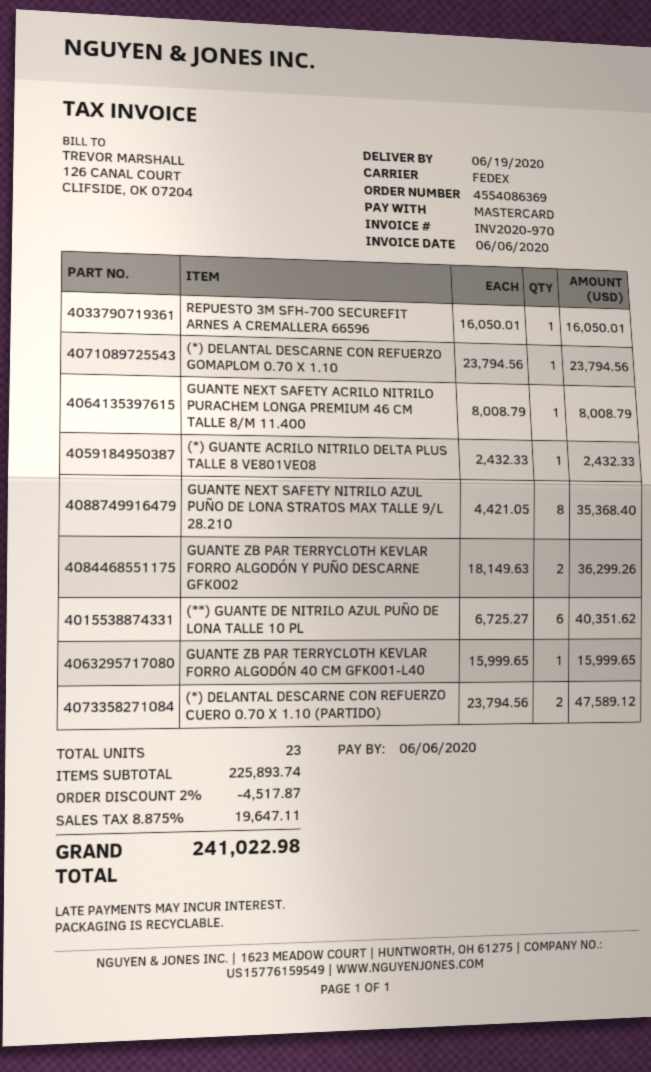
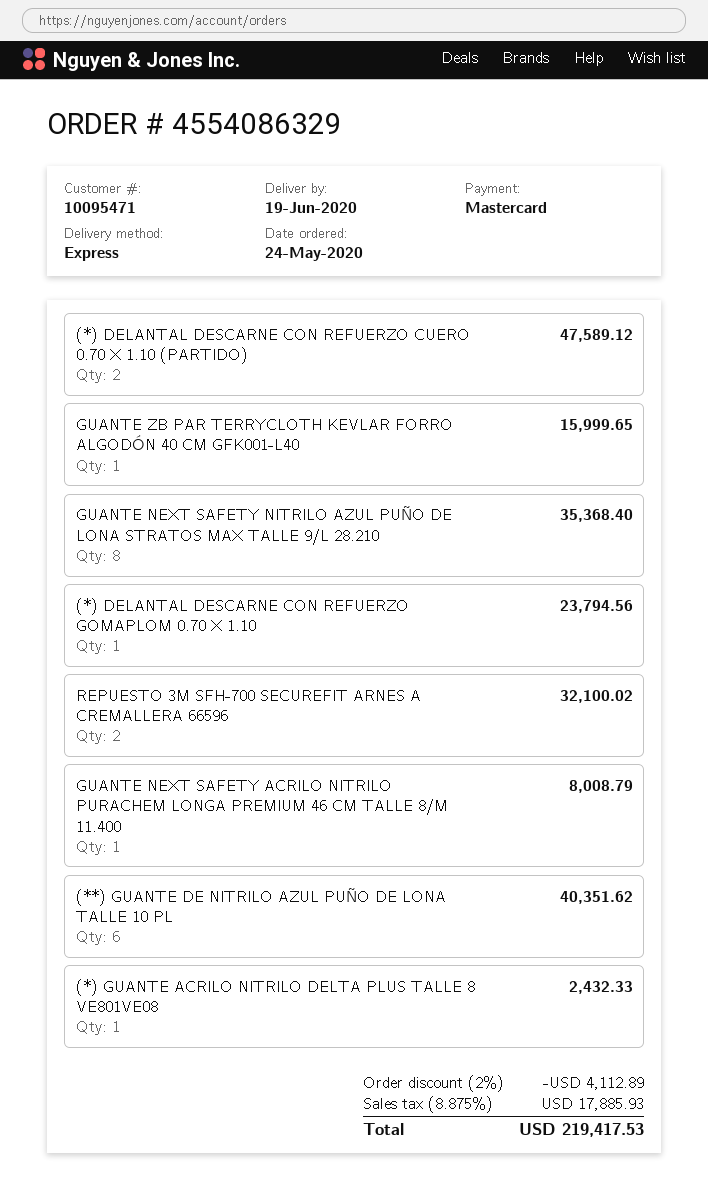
order number: 4554086369 -> 4554086329
shipping method: FedEx -> express
REPUESTO 3M SFH-700 SECUREFIT ARNES A CREMALLERA 66596: 1 for 16050.01 -> 2 for 32100.02
GUANTE ZB PAR TERRYCLOTH KEVLAR FORRO ALGODÓN Y PUÑO DESCARNE GFK002: 2 for 36299.26 -> none
discount: 2% = 4517.87 -> 2% = 4112.89
tax: 8.875% = 19647.11 -> 8.875% = 17885.93
total: 241022.98 -> 219417.53

